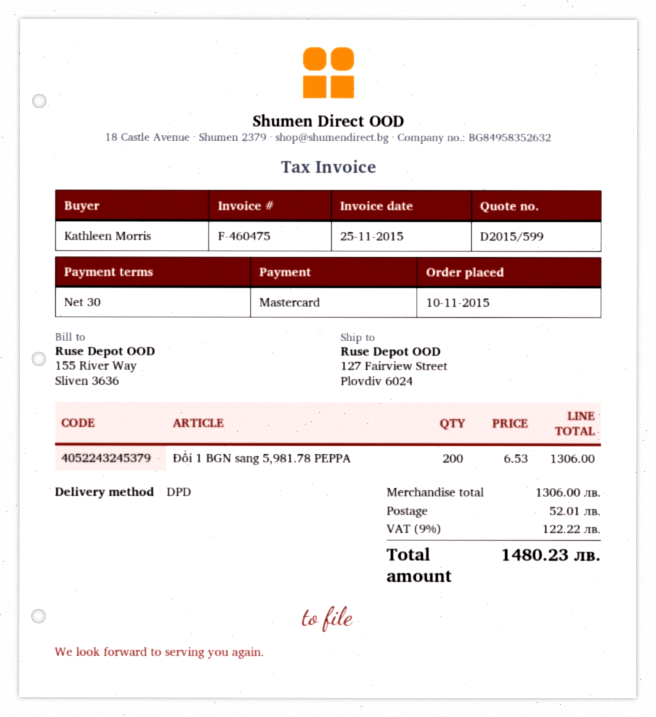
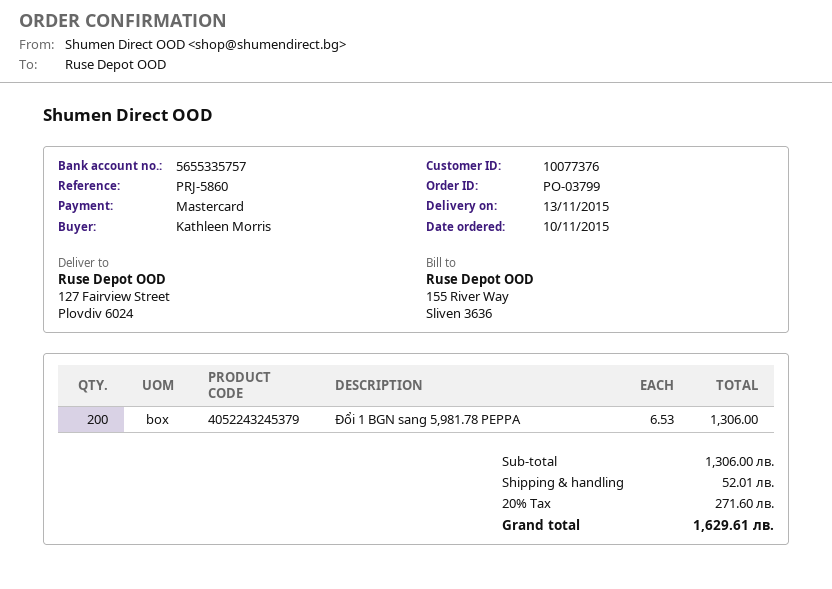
tax: 9% = 122.22 -> 20% = 271.60
total: 1480.23 -> 1629.61

